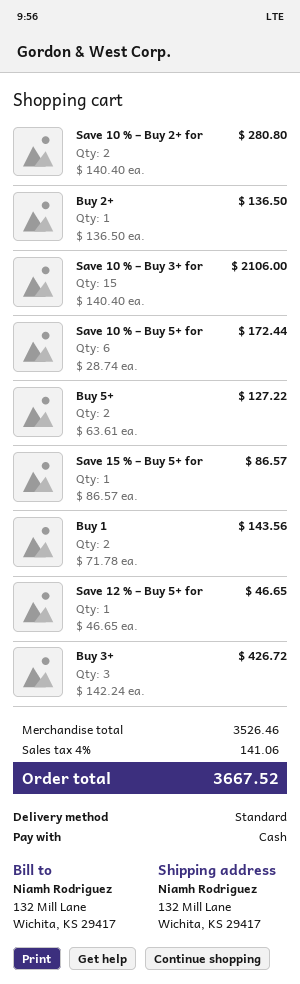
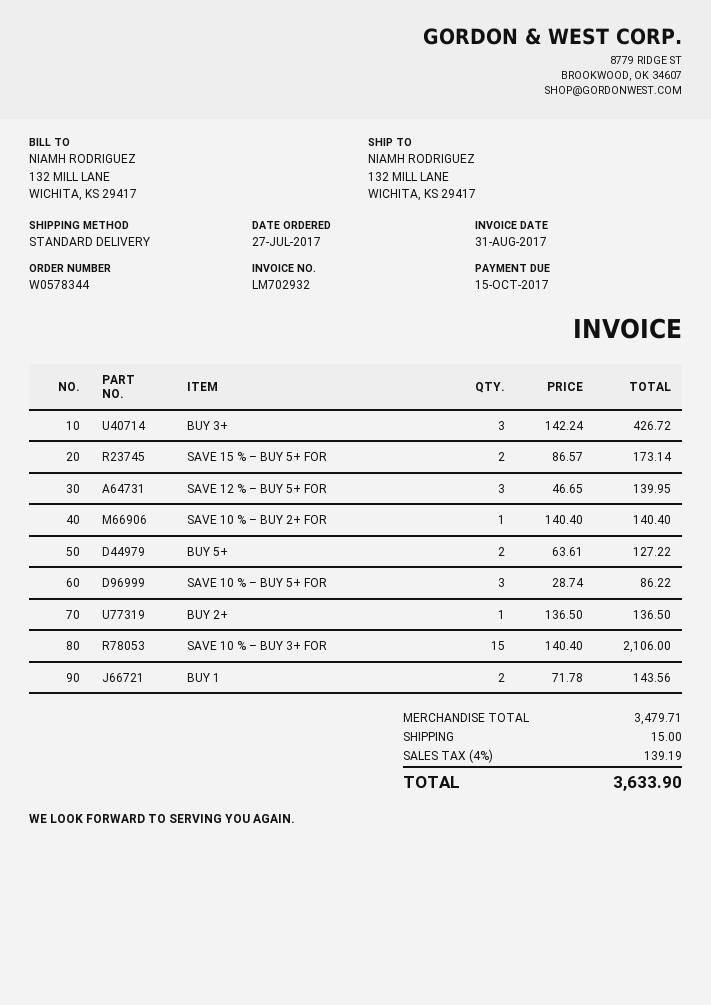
Save 10 % – Buy 2+ for: 2 x 140.40 = 280.80 -> 1 x 140.40 = 140.40
Save 10 % – Buy 5+ for: 6 x 28.74 = 172.44 -> 3 x 28.74 = 86.22
Save 15 % – Buy 5+ for: 1 x 86.57 = 86.57 -> 2 x 86.57 = 173.14
Save 12 % – Buy 5+ for: 1 x 46.65 = 46.65 -> 3 x 46.65 = 139.95
subtotal: 3526.46 -> 3479.71
shipping: none -> 15.00
tax: 4% = 141.06 -> 4% = 139.19
total: 3667.52 -> 3633.90

